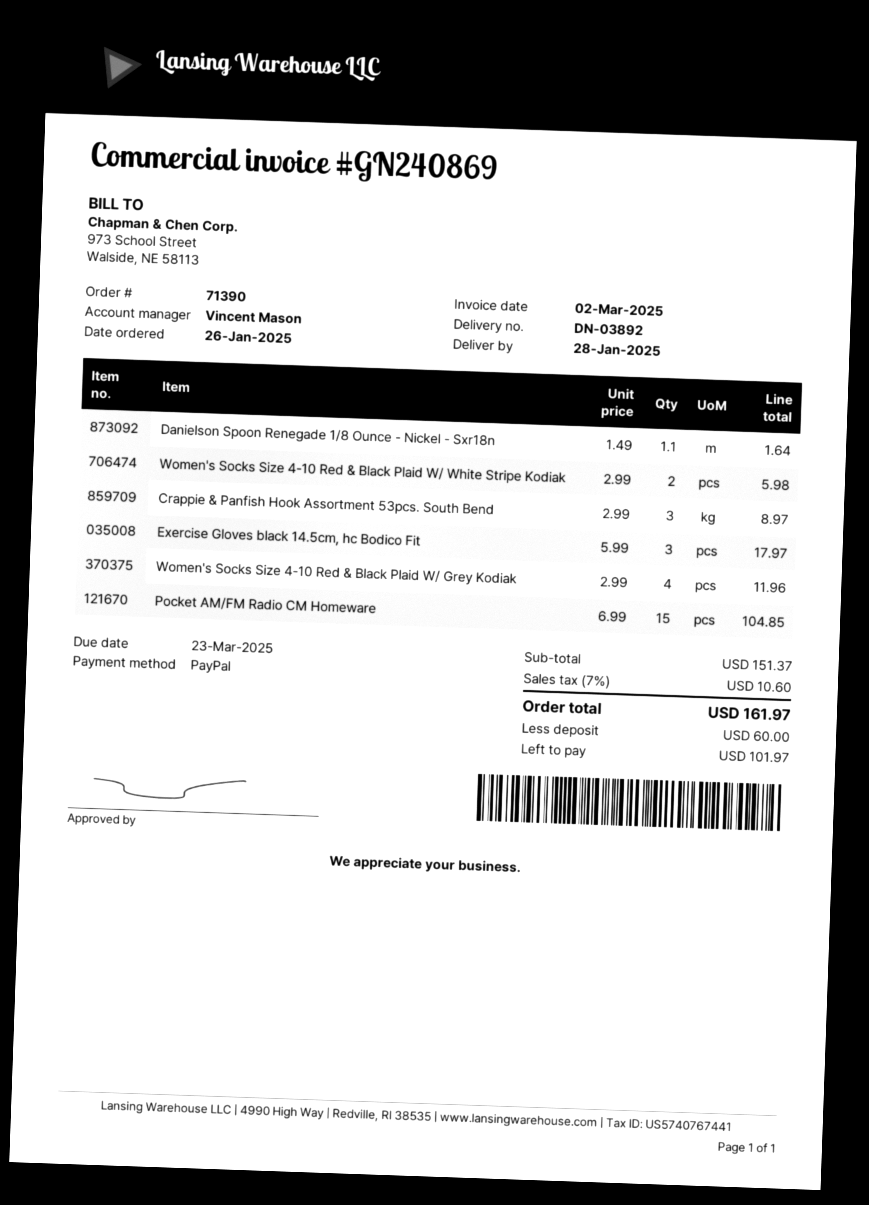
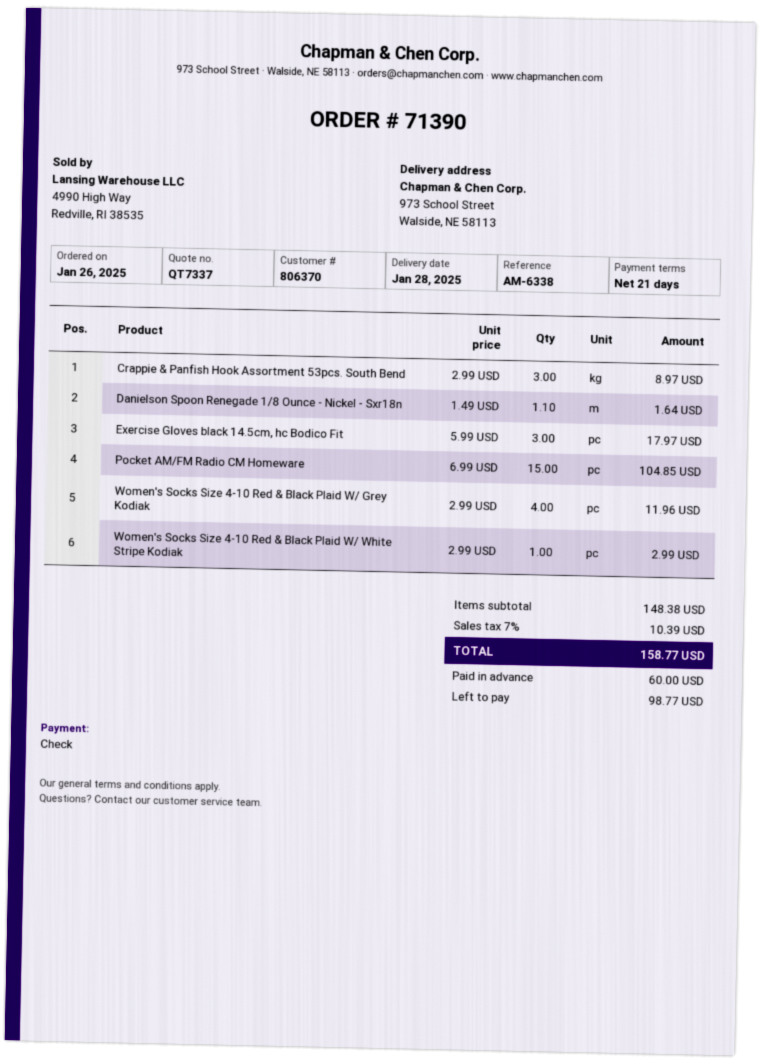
payment method: PayPal -> cheque
Women's Socks Size 4-10 Red & Black Plaid W/ White Stripe Kodiak: 2 x 2.99 = 5.98 -> 1 x 2.99 = 2.99
subtotal: 151.37 -> 148.38
tax: 7% = 10.60 -> 7% = 10.39
total: 161.97 -> 158.77
balance: 101.97 -> 98.77

